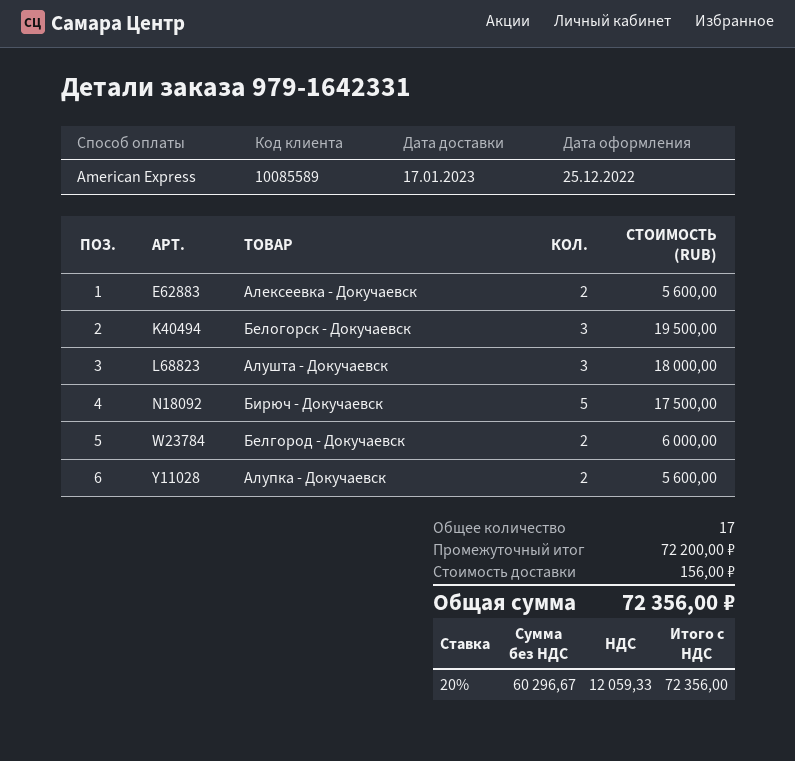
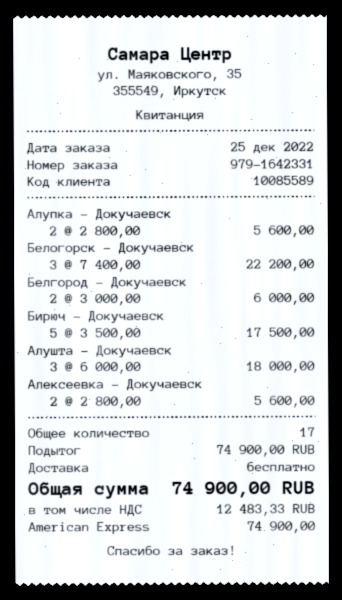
Белогорск - Докучаевск: 3 for 19500.00 -> 3 for 22200.00
subtotal: 72200.00 -> 74900.00
shipping: 156.00 -> 0.00
tax: 12059.33 -> 12483.33
total: 72356.00 -> 74900.00

